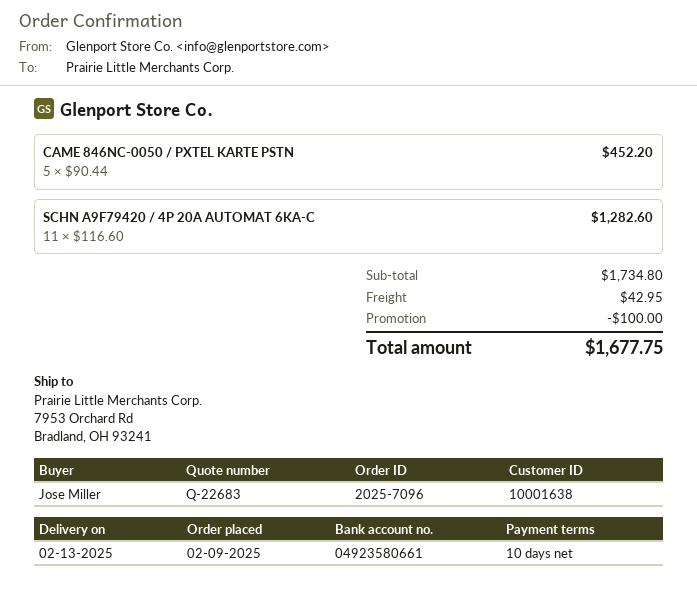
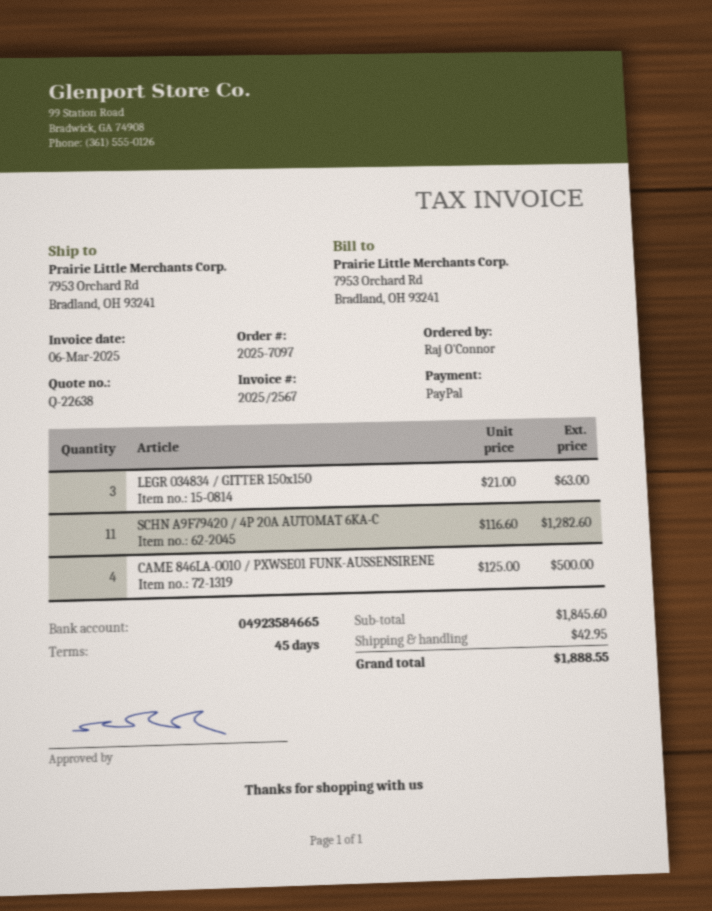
quote number: Q-22683 -> Q-22638
order number: 2025-7096 -> 2025-7097
payment terms: 10 days -> 45 days
ordered by: Jose Miller -> Raj O'Connor
bank account: 04923580661 -> 04923584665
CAME 846NC-0050 / PXTEL KARTE PSTN: 5 x 90.44 = 452.20 -> none
LEGR 034834 / GITTER 150x150: none -> 3 x 21.00 = 63.00
CAME 846LA-0010 / PXWSE01 FUNK-AUSSENSIRENE: none -> 4 x 125.00 = 500.00
subtotal: 1734.80 -> 1845.60
discount: 100.00 -> none
total: 1677.75 -> 1888.55

